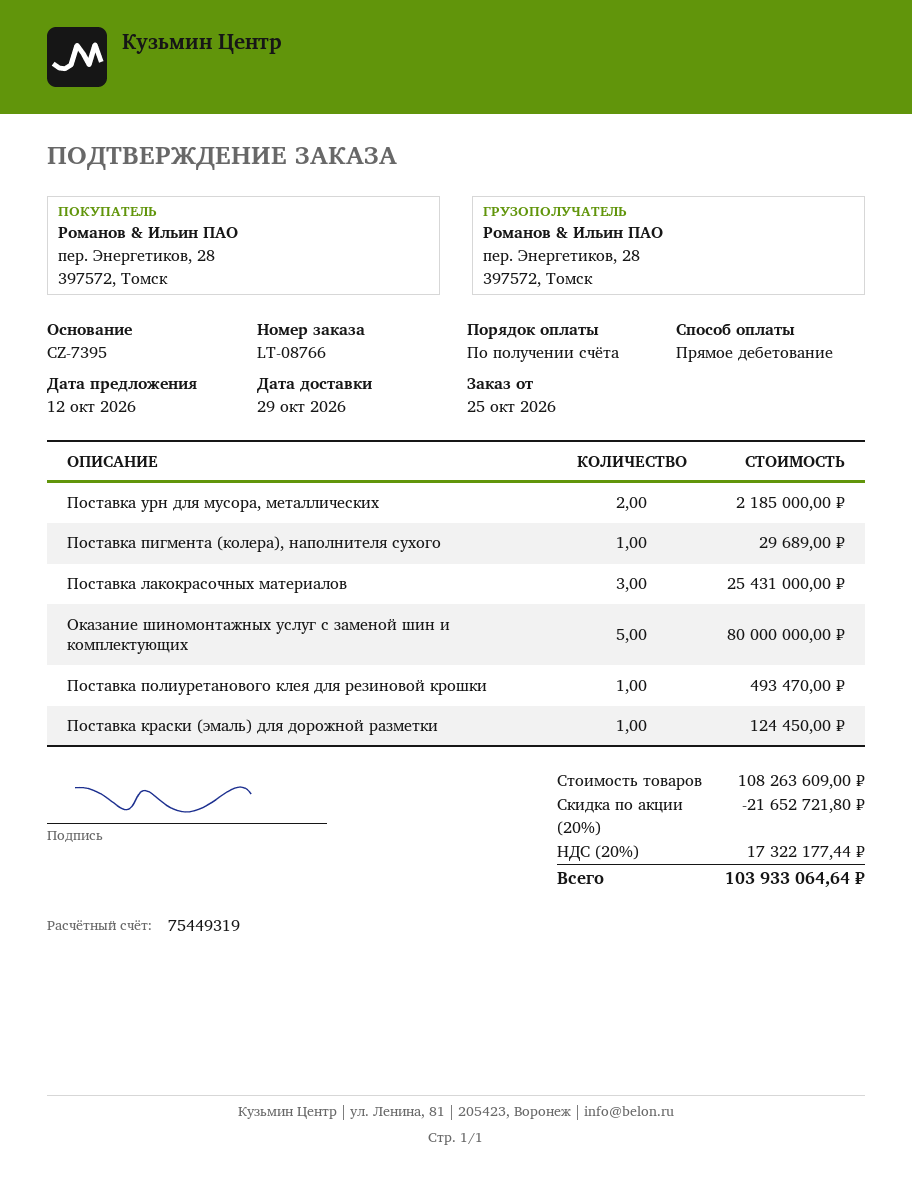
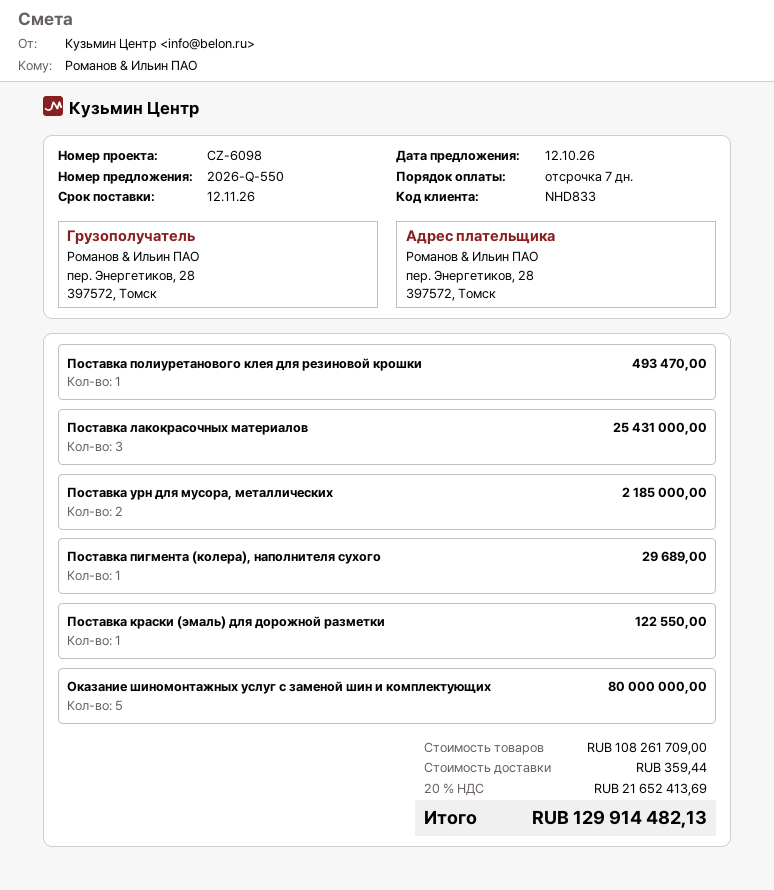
delivery date: 2026-10-29 -> 2026-11-12
payment terms: on receipt -> 7 days
reference: CZ-7395 -> CZ-6098
Поставка краски (эмаль) для дорожной разметки: 1 for 124450.00 -> 1 for 122550.00
subtotal: 108263609.00 -> 108261709.00
discount: 20% = 21652721.80 -> none
shipping: none -> 359.44
tax: 20% = 17322177.44 -> 20% = 21652413.69
total: 103933064.64 -> 129914482.13

